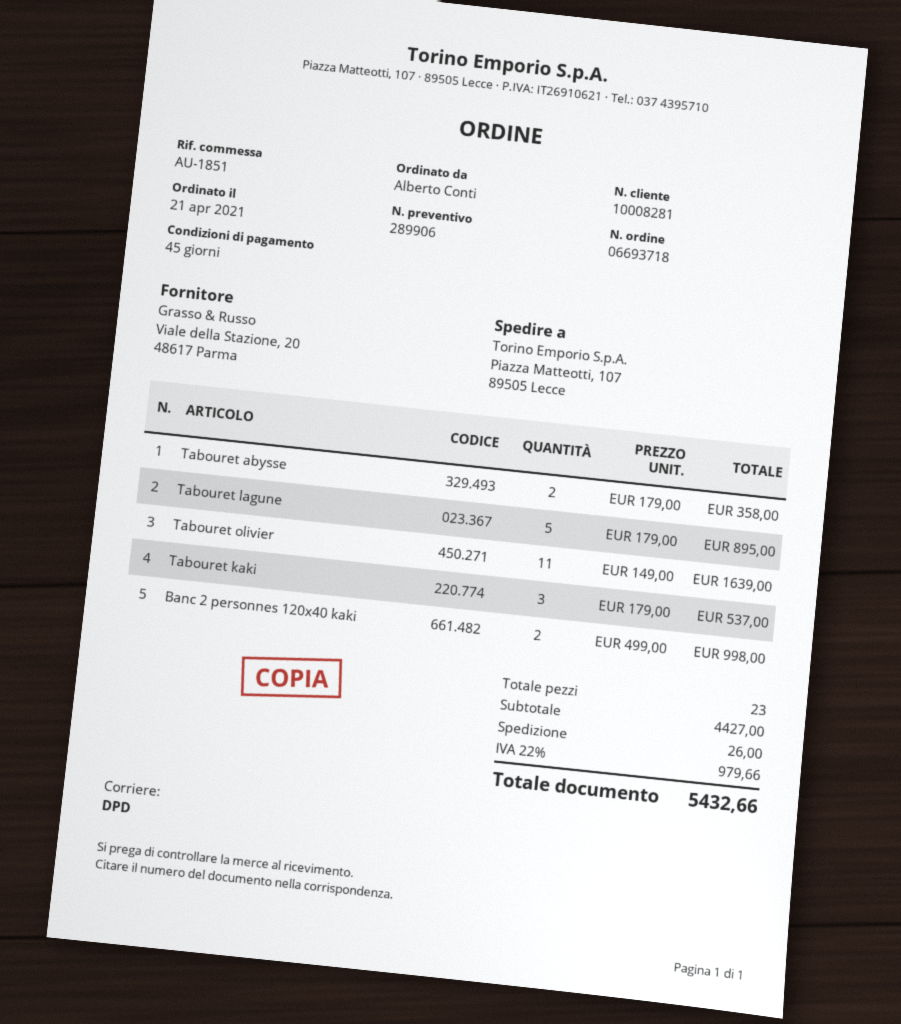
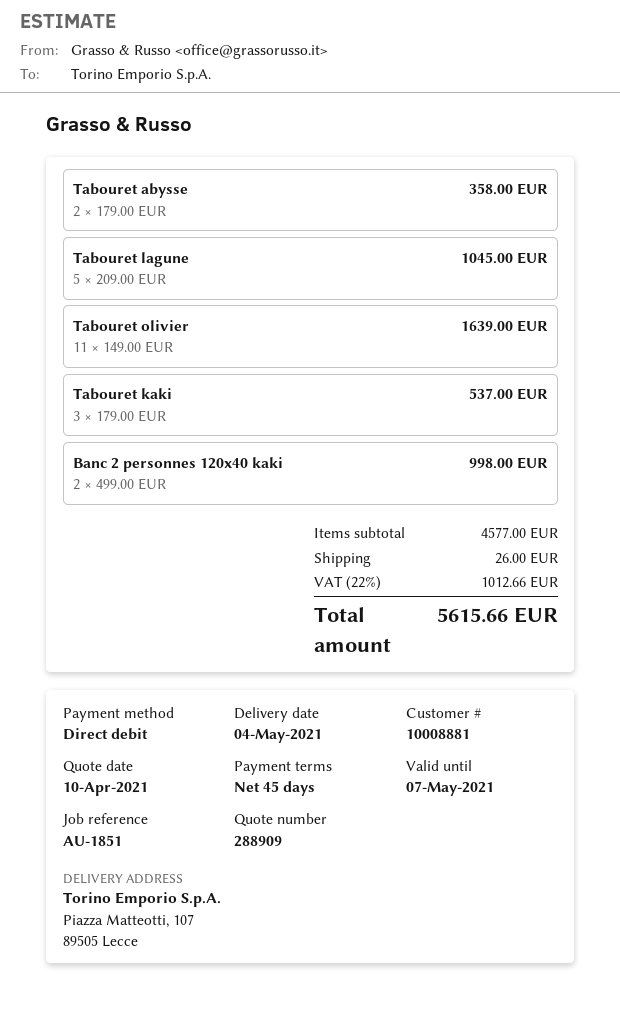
quote number: 289906 -> 288909
customer number: 10008281 -> 10008881
Tabouret lagune: 5 x 179.00 = 895.00 -> 5 x 209.00 = 1045.00
subtotal: 4427.00 -> 4577.00
tax: 22% = 979.66 -> 22% = 1012.66
total: 5432.66 -> 5615.66

